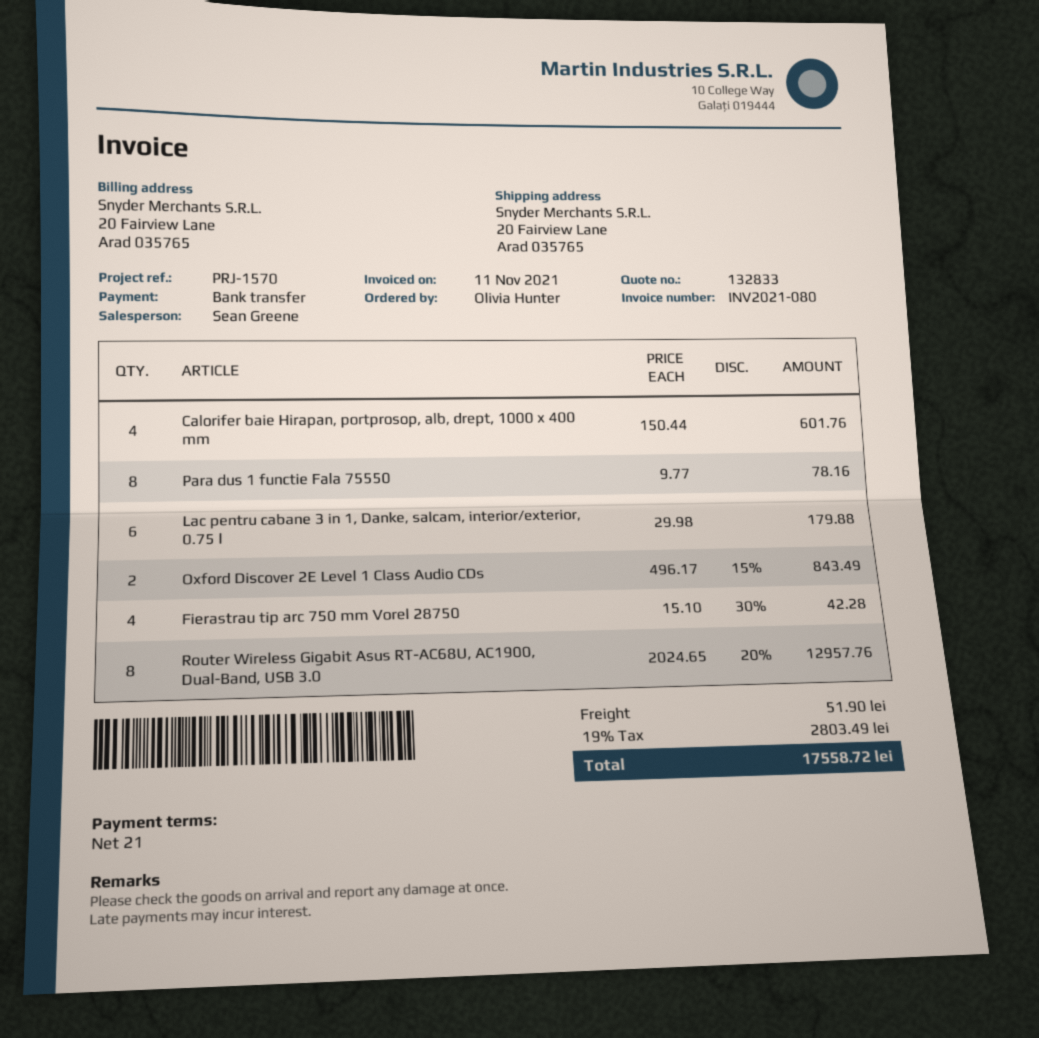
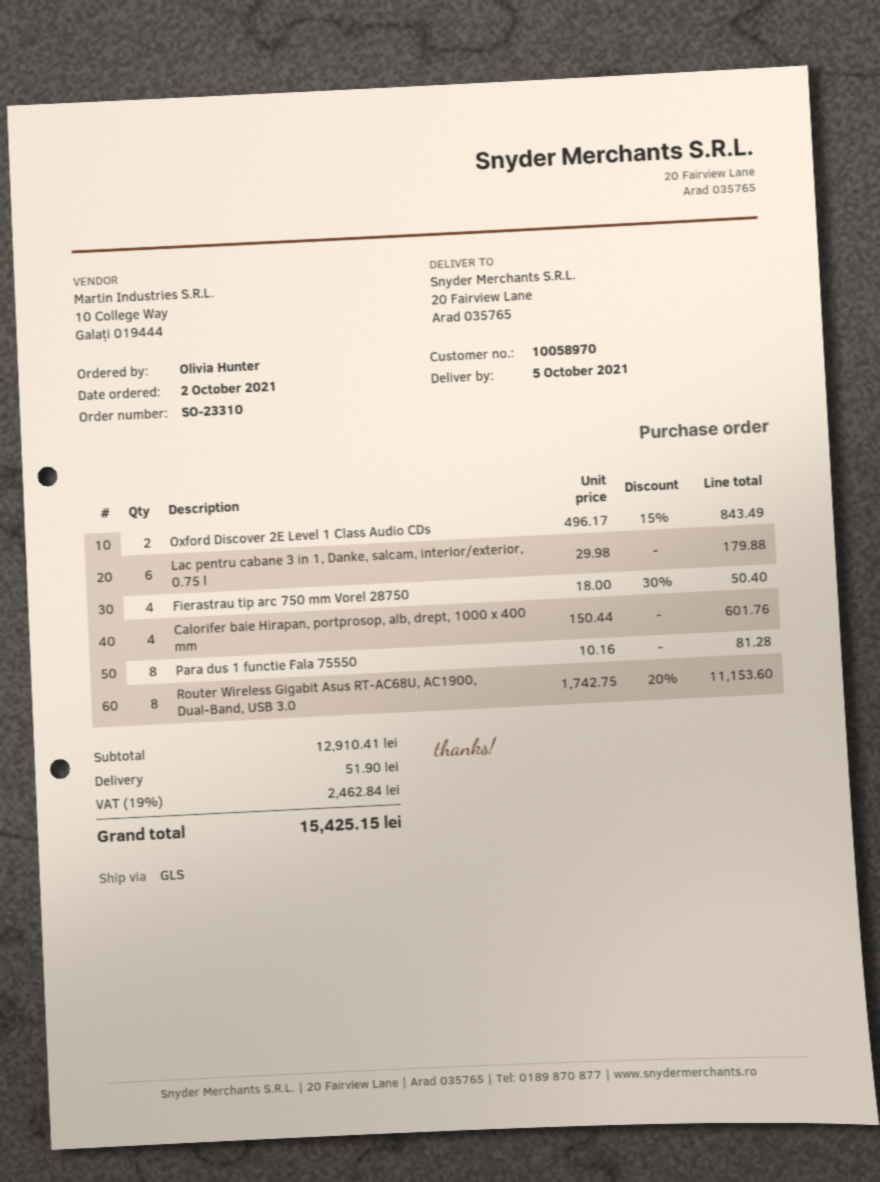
Para dus 1 functie Fala 75550: 8 x 9.77 = 78.16 -> 8 x 10.16 = 81.28
Fierastrau tip arc 750 mm Vorel 28750: 4 x 15.10 - 30% = 42.28 -> 4 x 18.00 - 30% = 50.40
Router Wireless Gigabit Asus RT-AC68U, AC1900, Dual-Band, USB 3.0: 8 x 2024.65 - 20% = 12957.76 -> 8 x 1742.75 - 20% = 11153.60
tax: 19% = 2803.49 -> 19% = 2462.84
total: 17558.72 -> 15425.15

